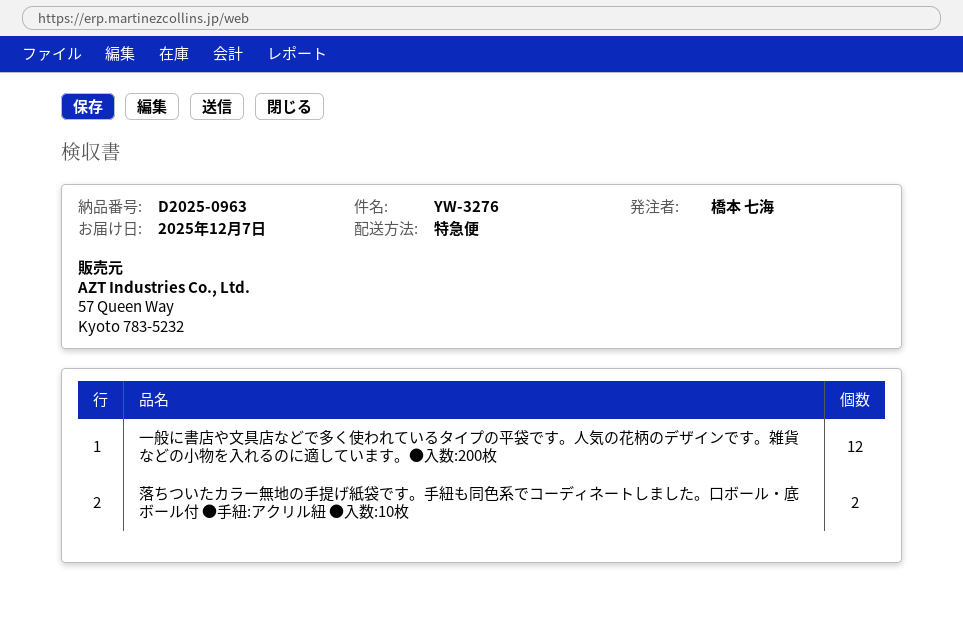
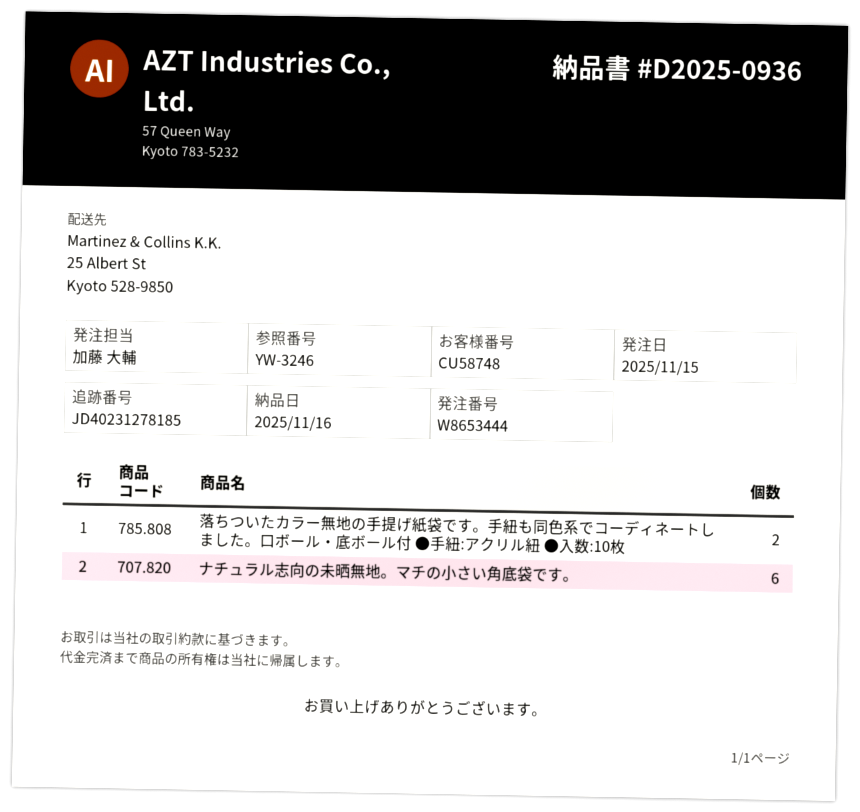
delivery note number: D2025-0963 -> D2025-0936
delivery date: 2025-12-07 -> 2025-11-16
reference: YW-3276 -> YW-3246
ordered by: 橋本 七海 -> 加藤 大輔
一般に書店や文具店などで多く使われているタイプの平袋です。人気の花柄のデザインです。雑貨などの小物を入れるのに適しています。●入数:200枚: 12 -> none
ナチュラル志向の未晒無地。マチの小さい角底袋です。: none -> 6

